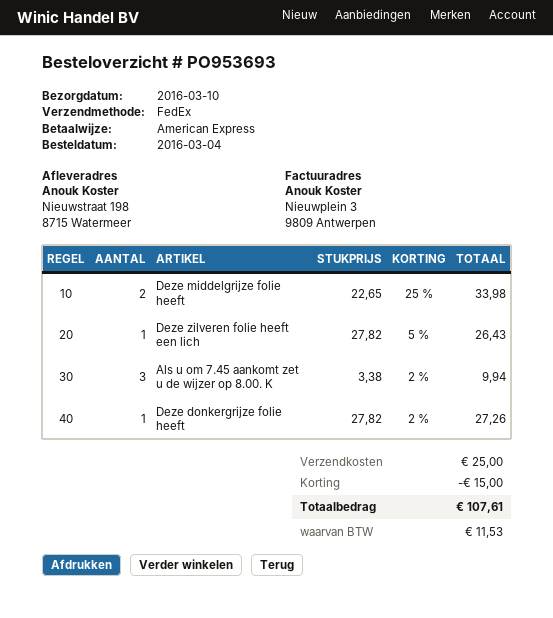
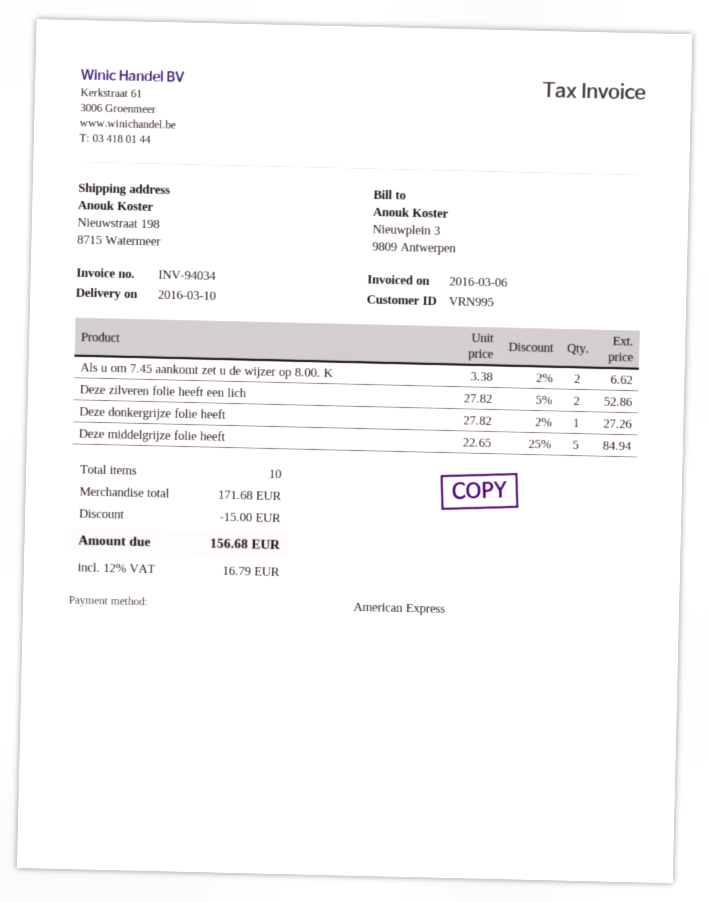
Deze middelgrijze folie heeft: 2 x 22.65 - 25% = 33.98 -> 5 x 22.65 - 25% = 84.94
Deze zilveren folie heeft een lich: 1 x 27.82 - 5% = 26.43 -> 2 x 27.82 - 5% = 52.86
Als u om 7.45 aankomt zet u de wijzer op 8.00. K: 3 x 3.38 - 2% = 9.94 -> 2 x 3.38 - 2% = 6.62
shipping: 25.00 -> none
tax: 11.53 -> 16.79
total: 107.61 -> 156.68

